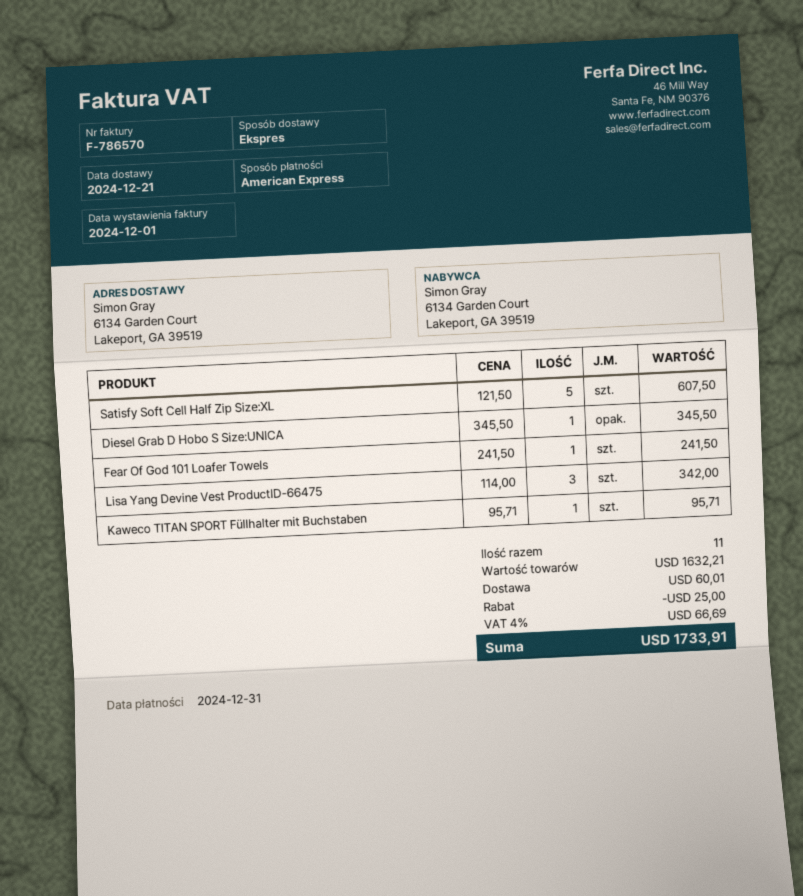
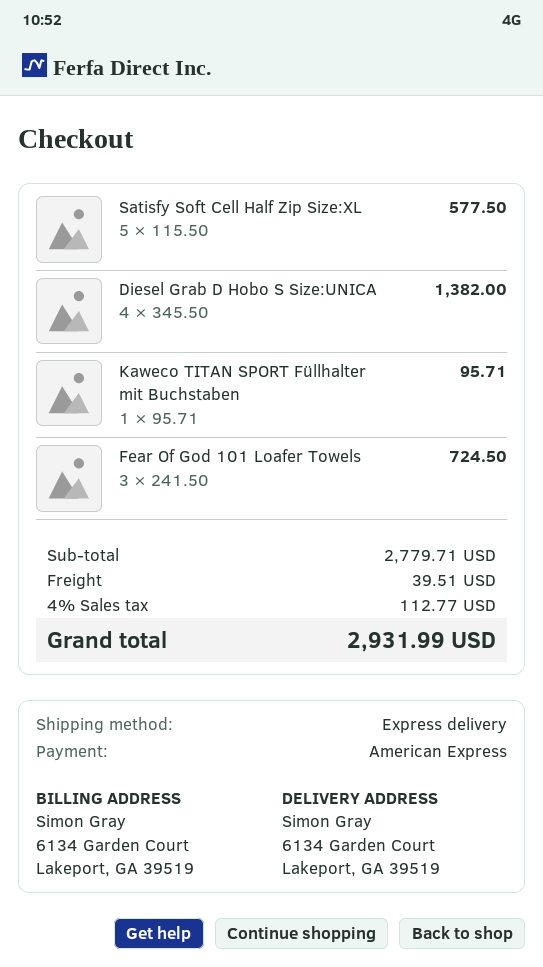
Satisfy Soft Cell Half Zip Size:XL: 5 x 121.50 = 607.50 -> 5 x 115.50 = 577.50
Diesel Grab D Hobo S Size:UNICA: 1 x 345.50 = 345.50 -> 4 x 345.50 = 1382.00
Fear Of God 101 Loafer Towels: 1 x 241.50 = 241.50 -> 3 x 241.50 = 724.50
Lisa Yang Devine Vest ProductID-66475: 3 x 114.00 = 342.00 -> none
subtotal: 1632.21 -> 2779.71
discount: 25.00 -> none
shipping: 60.01 -> 39.51
tax: 4% = 66.69 -> 4% = 112.77
total: 1733.91 -> 2931.99

